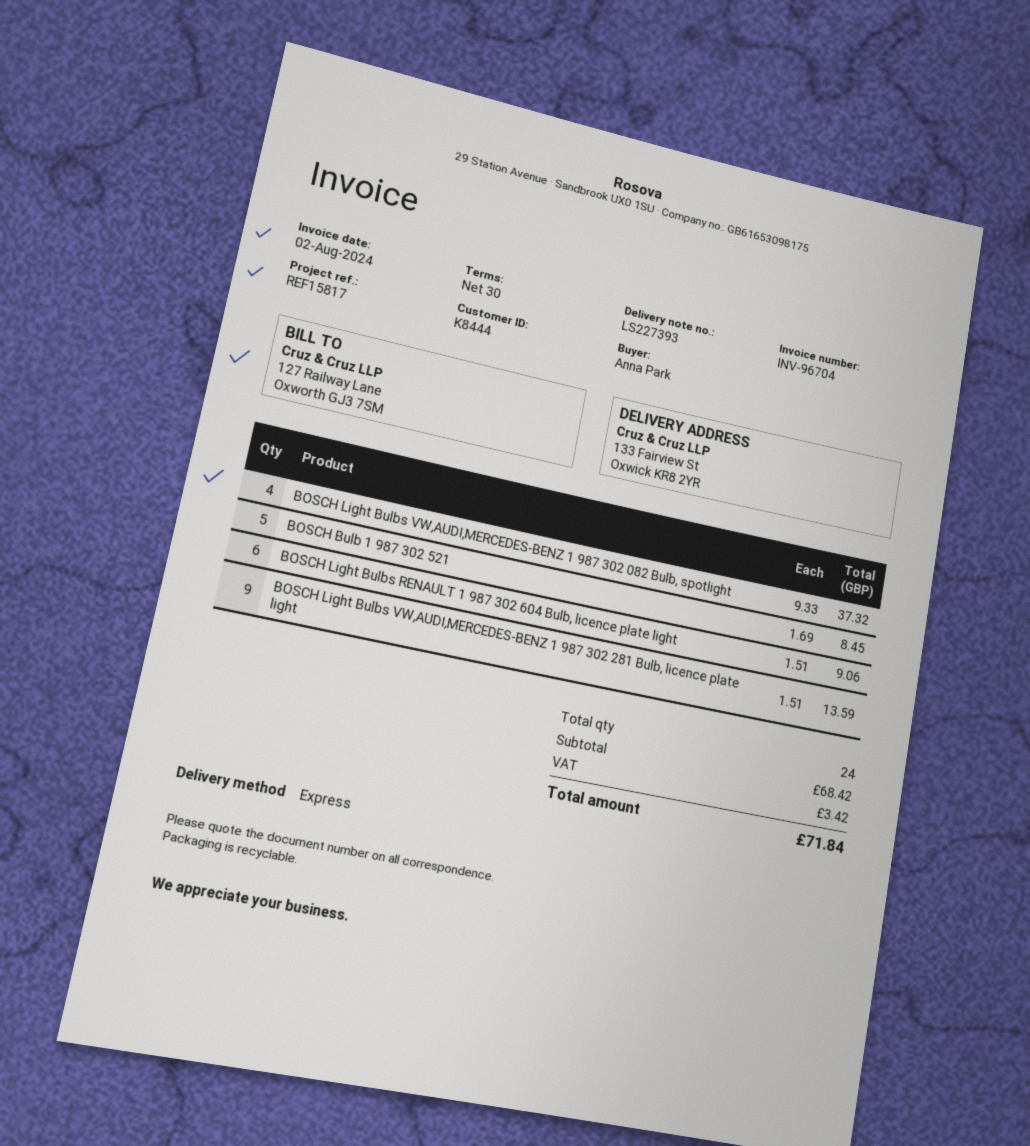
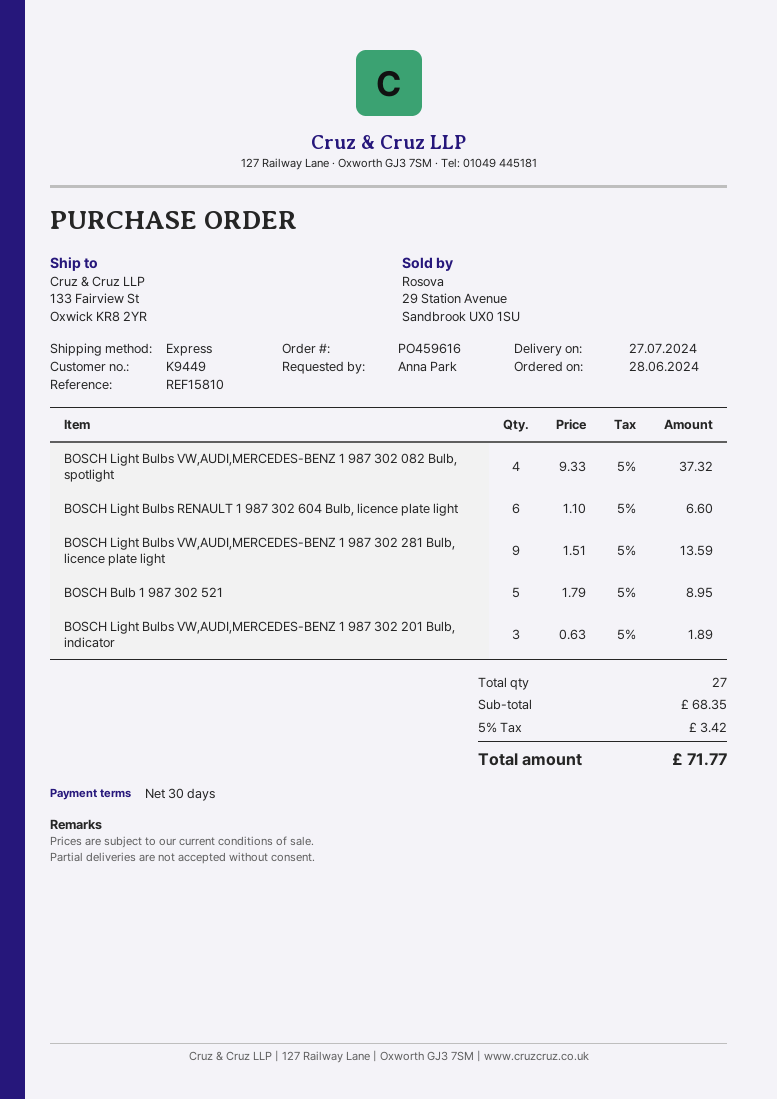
customer number: K8444 -> K9449
reference: REF15817 -> REF15810
BOSCH Bulb 1 987 302 521: 5 x 1.69 = 8.45 -> 5 x 1.79 = 8.95
BOSCH Light Bulbs RENAULT 1 987 302 604 Bulb, licence plate light: 6 x 1.51 = 9.06 -> 6 x 1.10 = 6.60
BOSCH Light Bulbs VW,AUDI,MERCEDES-BENZ 1 987 302 201 Bulb, indicator: none -> 3 x 0.63 = 1.89
total quantity: 24 -> 27
subtotal: 68.42 -> 68.35
total: 71.84 -> 71.77

